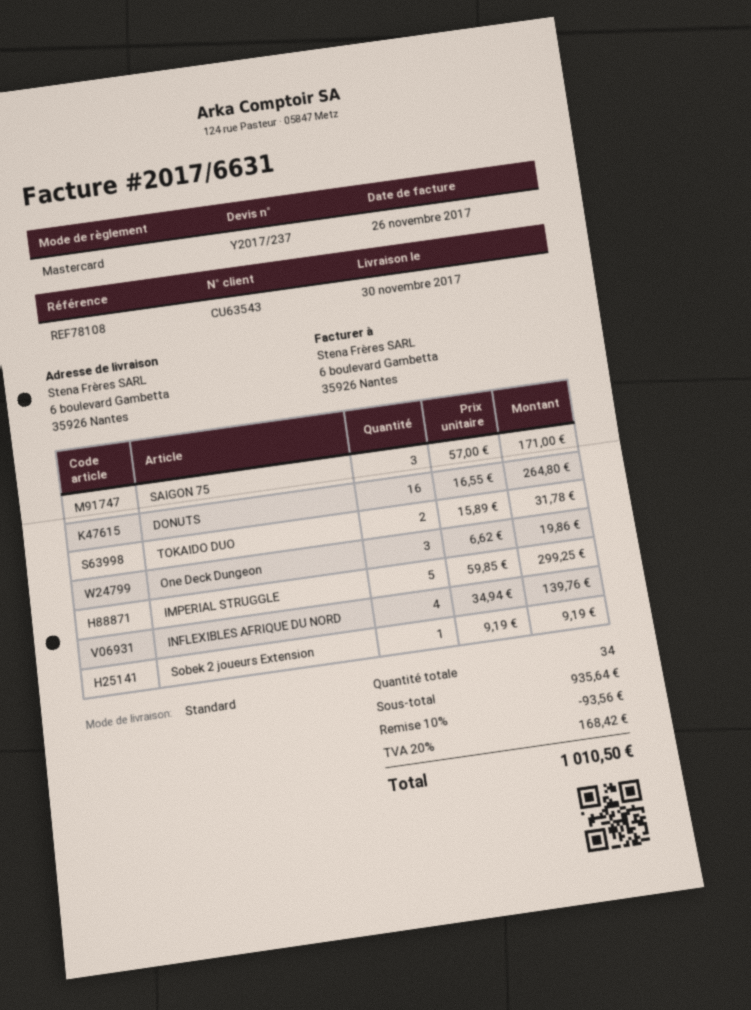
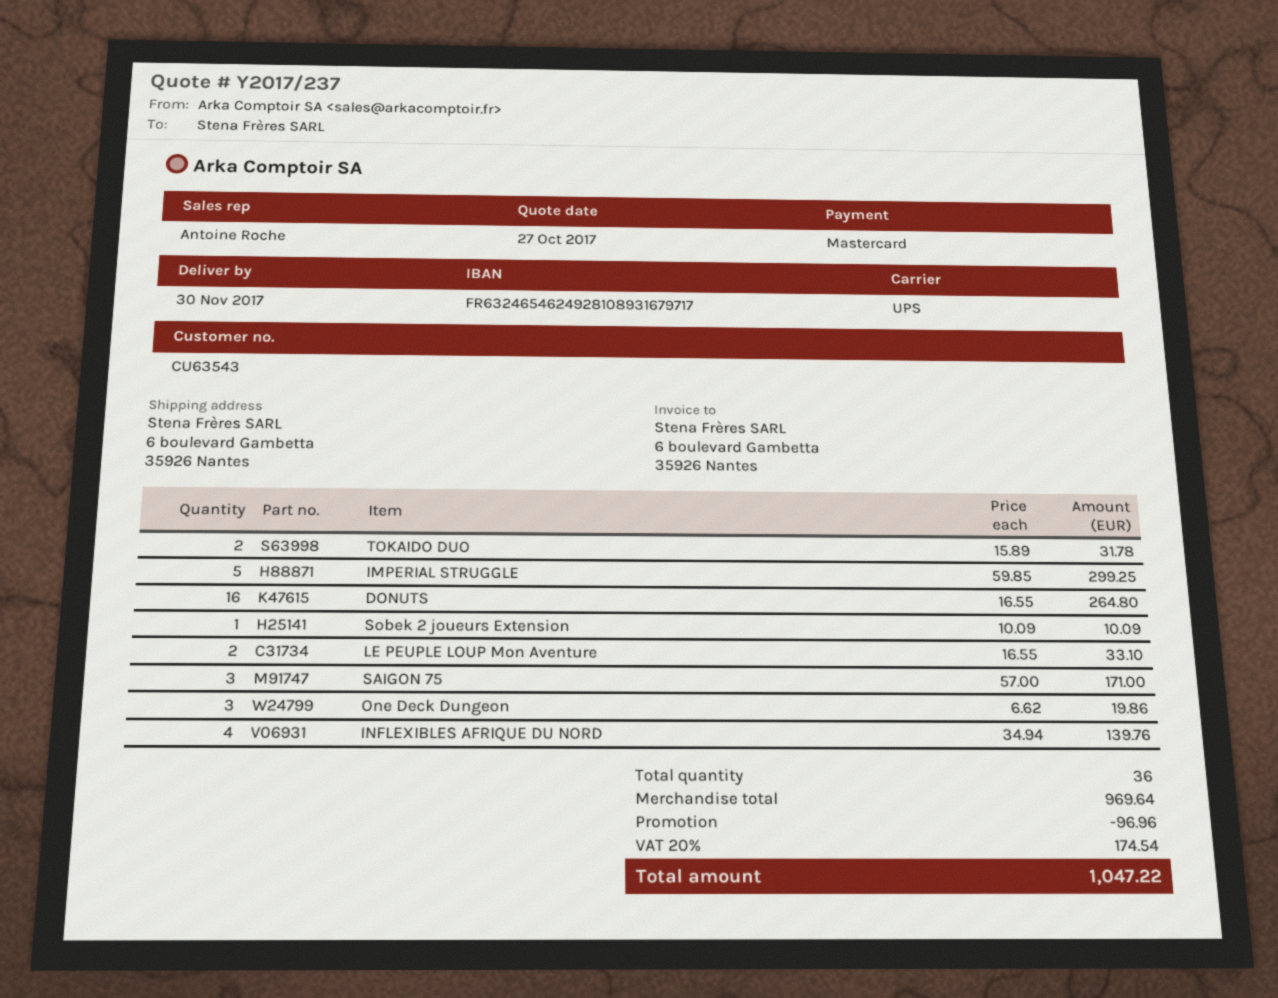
shipping method: standard -> UPS
Sobek 2 joueurs Extension: 1 x 9.19 = 9.19 -> 1 x 10.09 = 10.09
LE PEUPLE LOUP Mon Aventure: none -> 2 x 16.55 = 33.10
total quantity: 34 -> 36
subtotal: 935.64 -> 969.64
discount: 93.56 -> 96.96
tax: 20% = 168.42 -> 20% = 174.54
total: 1010.50 -> 1047.22

